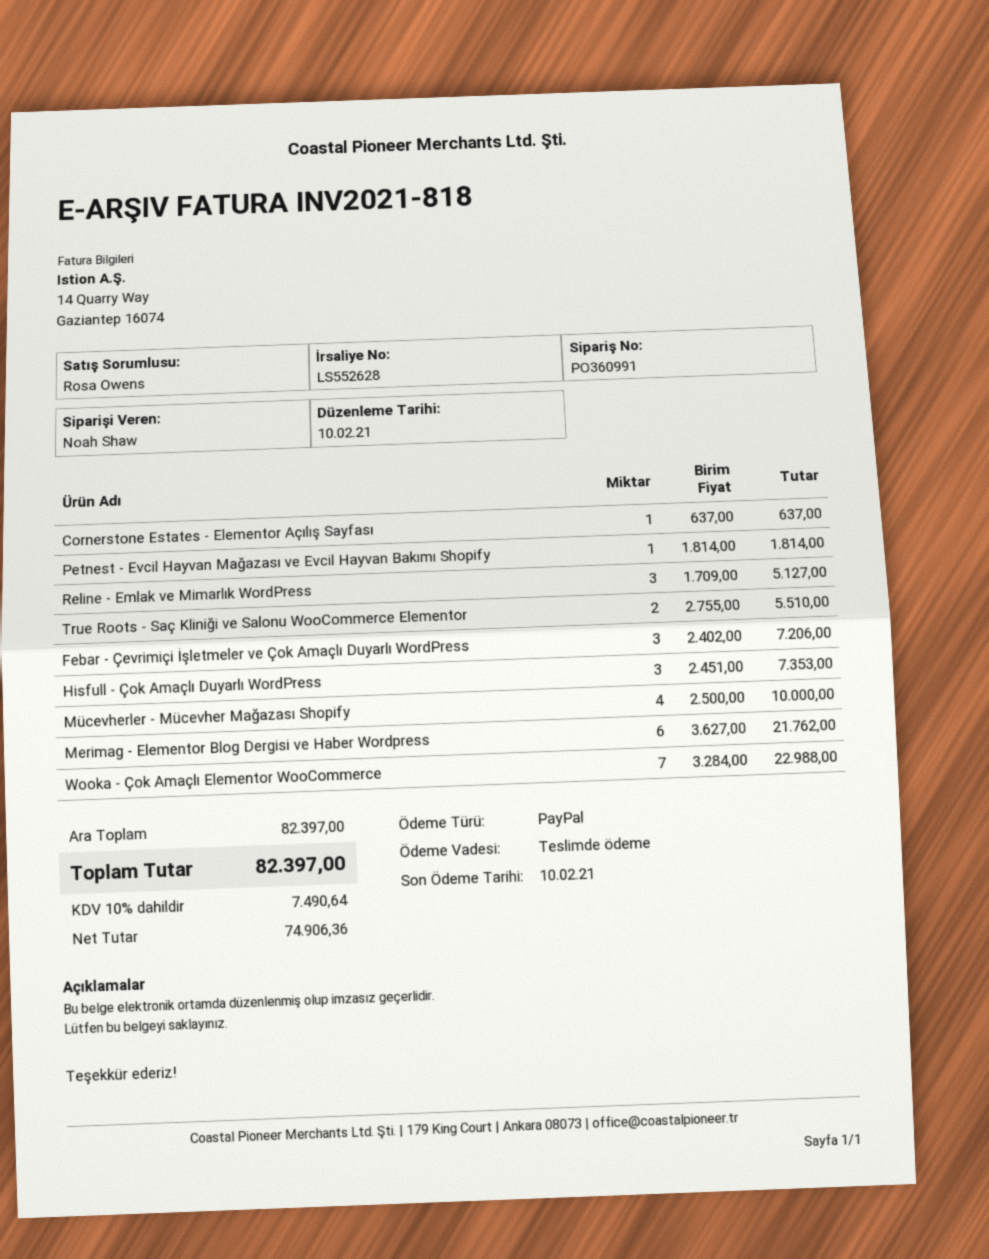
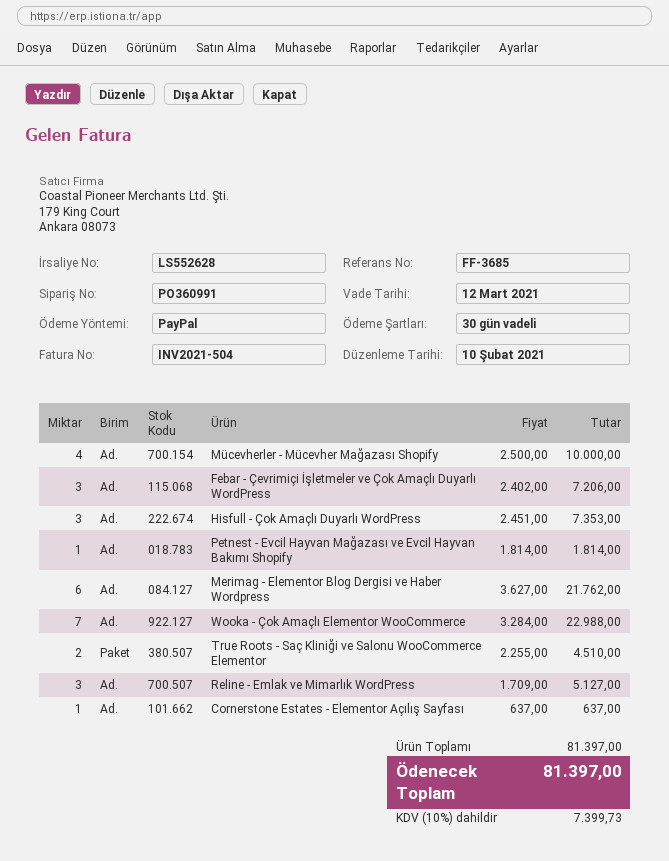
invoice number: INV2021-818 -> INV2021-504
payment terms: on receipt -> 30 days
due date: 2021-02-10 -> 2021-03-12
True Roots - Saç Kliniği ve Salonu WooCommerce Elementor: 2 x 2755.00 = 5510.00 -> 2 x 2255.00 = 4510.00
subtotal: 82397.00 -> 81397.00
tax: 10% = 7490.64 -> 10% = 7399.73
total: 82397.00 -> 81397.00

